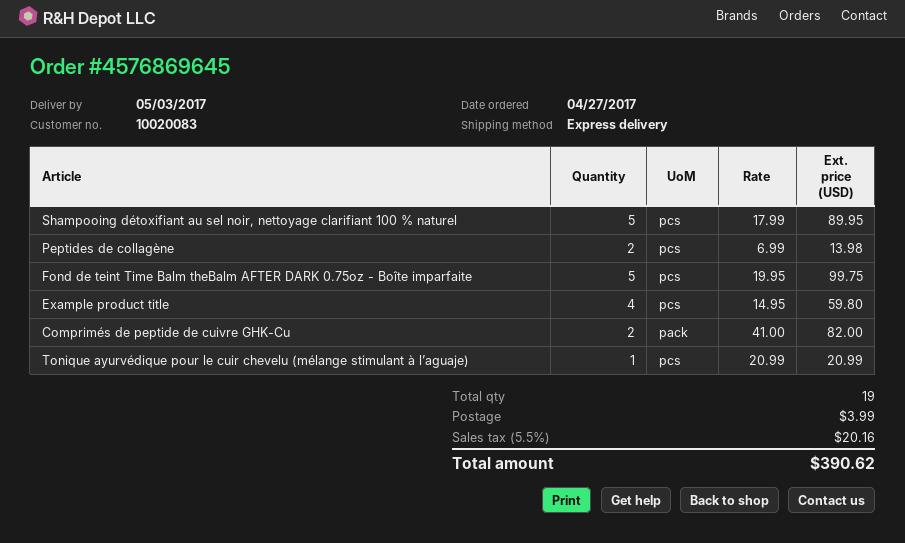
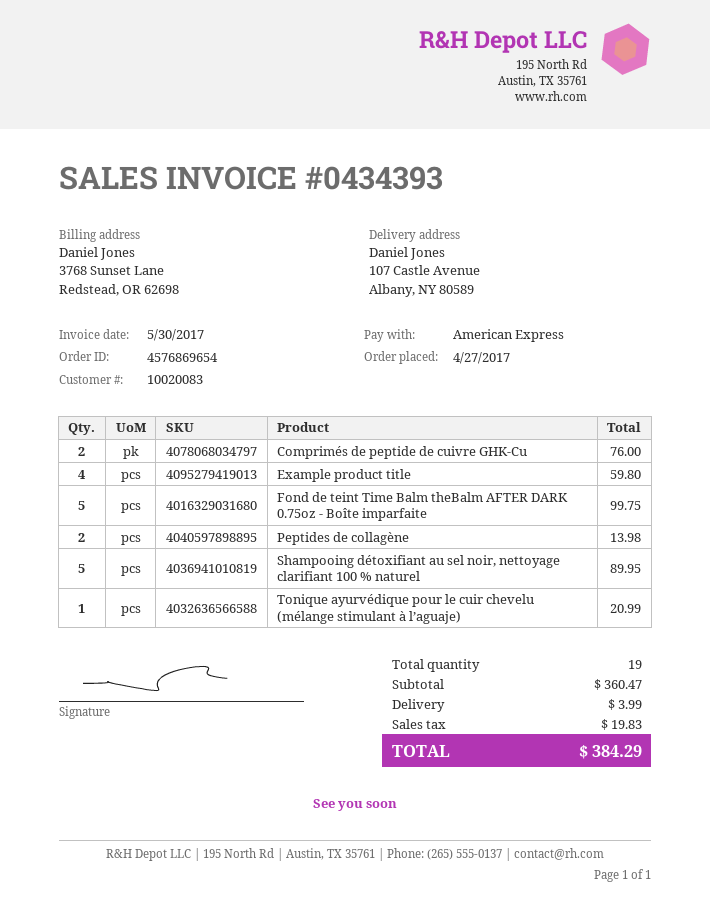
order number: 4576869645 -> 4576869654
Comprimés de peptide de cuivre GHK-Cu: 2 for 82.00 -> 2 for 76.00
tax: 20.16 -> 19.83
total: 390.62 -> 384.29

